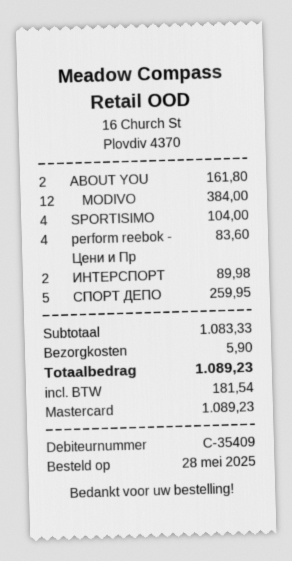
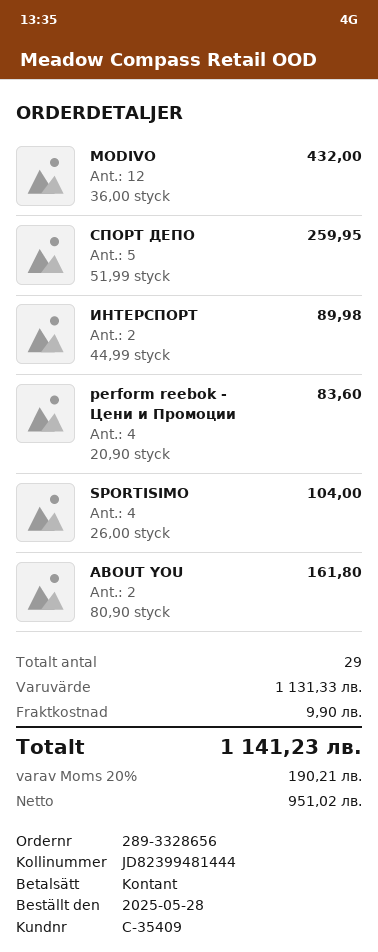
payment method: Mastercard -> cash
MODIVO: 12 for 384.00 -> 12 for 432.00
subtotal: 1083.33 -> 1131.33
shipping: 5.90 -> 9.90
tax: 181.54 -> 190.21
total: 1089.23 -> 1141.23

